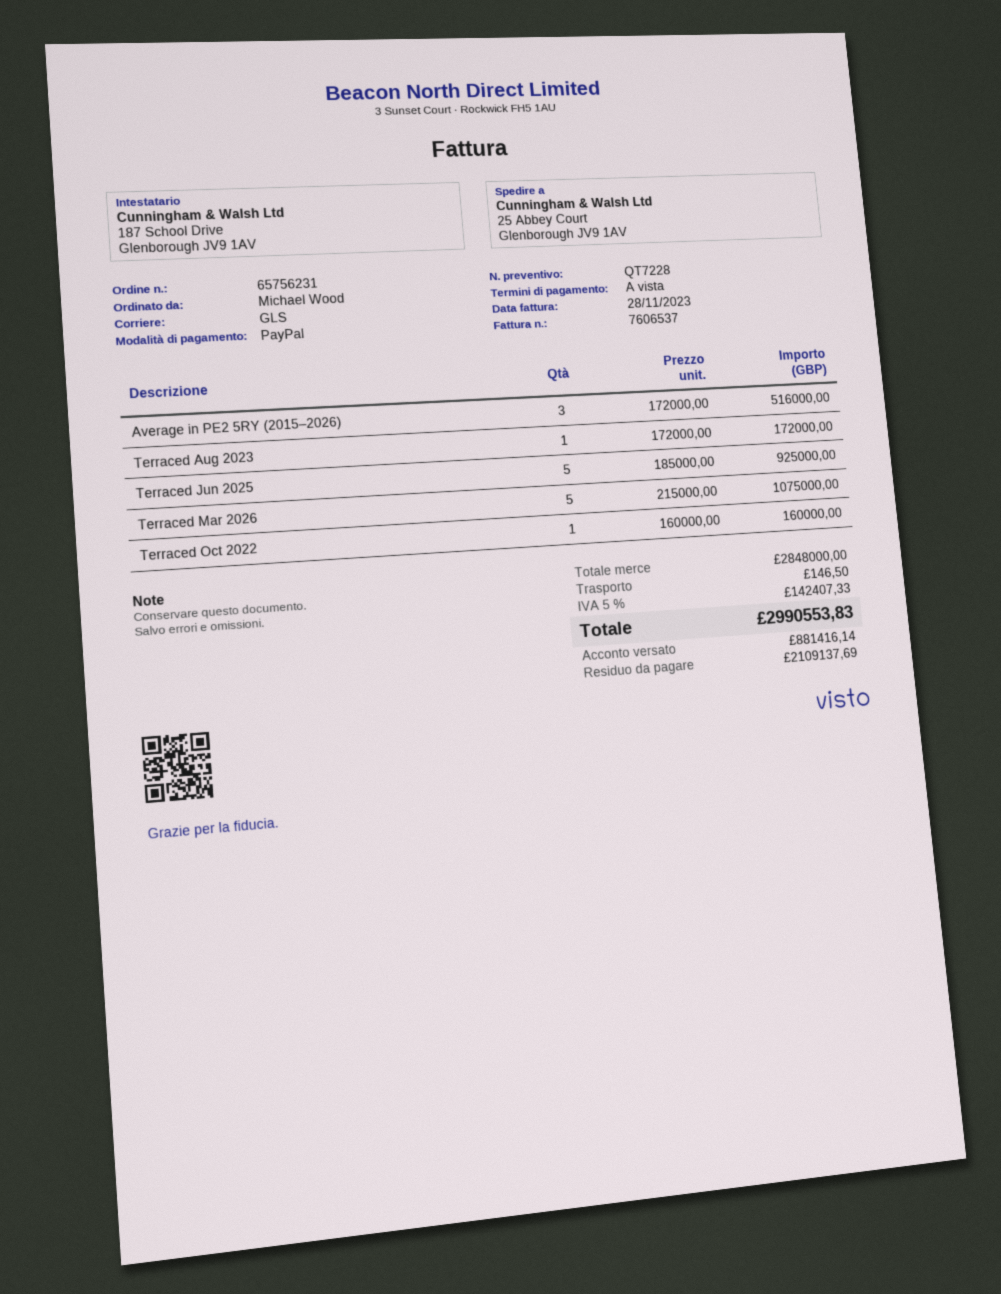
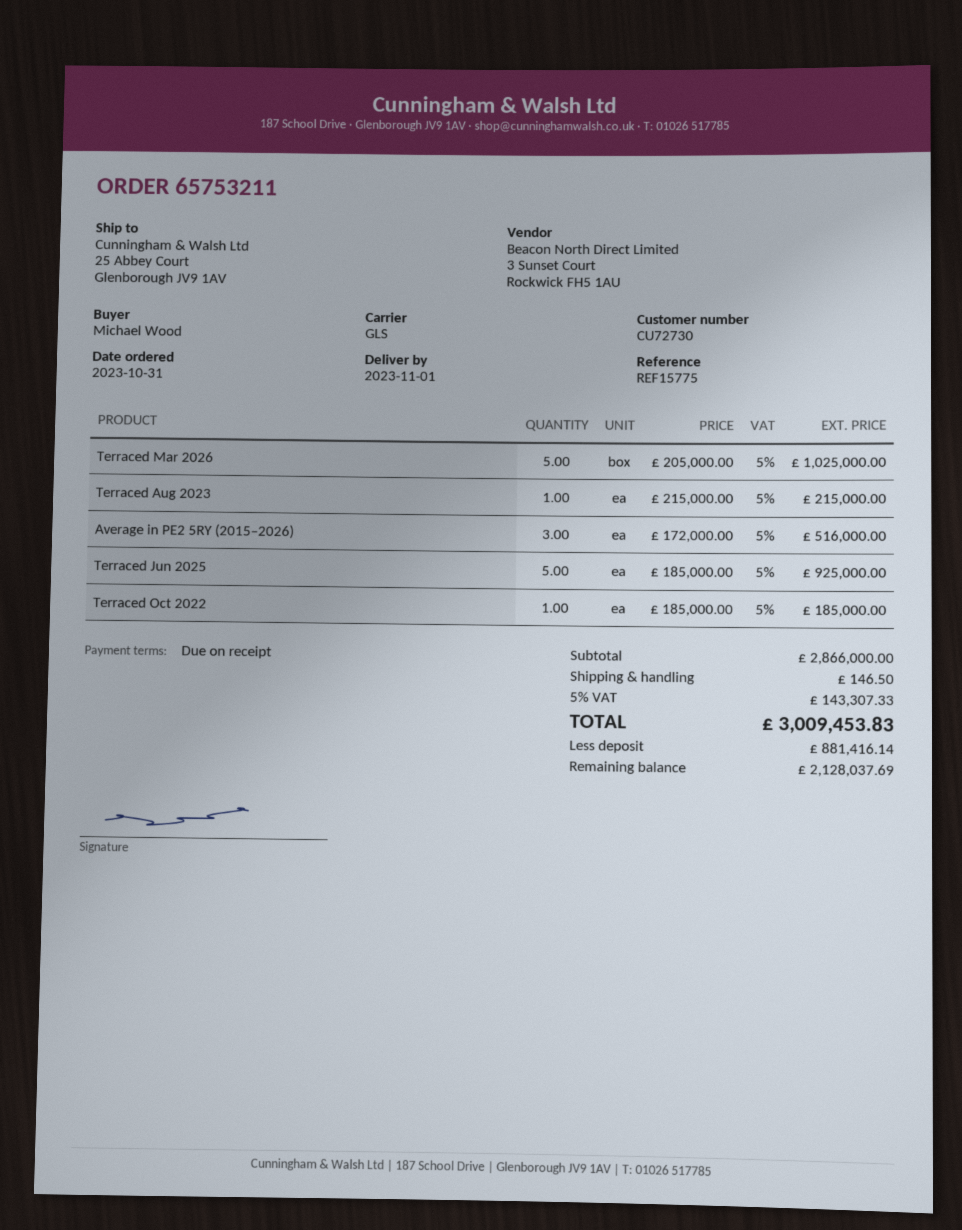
order number: 65756231 -> 65753211
Terraced Aug 2023: 1 x 172000.00 = 172000.00 -> 1 x 215000.00 = 215000.00
Terraced Mar 2026: 5 x 215000.00 = 1075000.00 -> 5 x 205000.00 = 1025000.00
Terraced Oct 2022: 1 x 160000.00 = 160000.00 -> 1 x 185000.00 = 185000.00
subtotal: 2848000.00 -> 2866000.00
tax: 5% = 142407.33 -> 5% = 143307.33
total: 2990553.83 -> 3009453.83
balance: 2109137.69 -> 2128037.69

